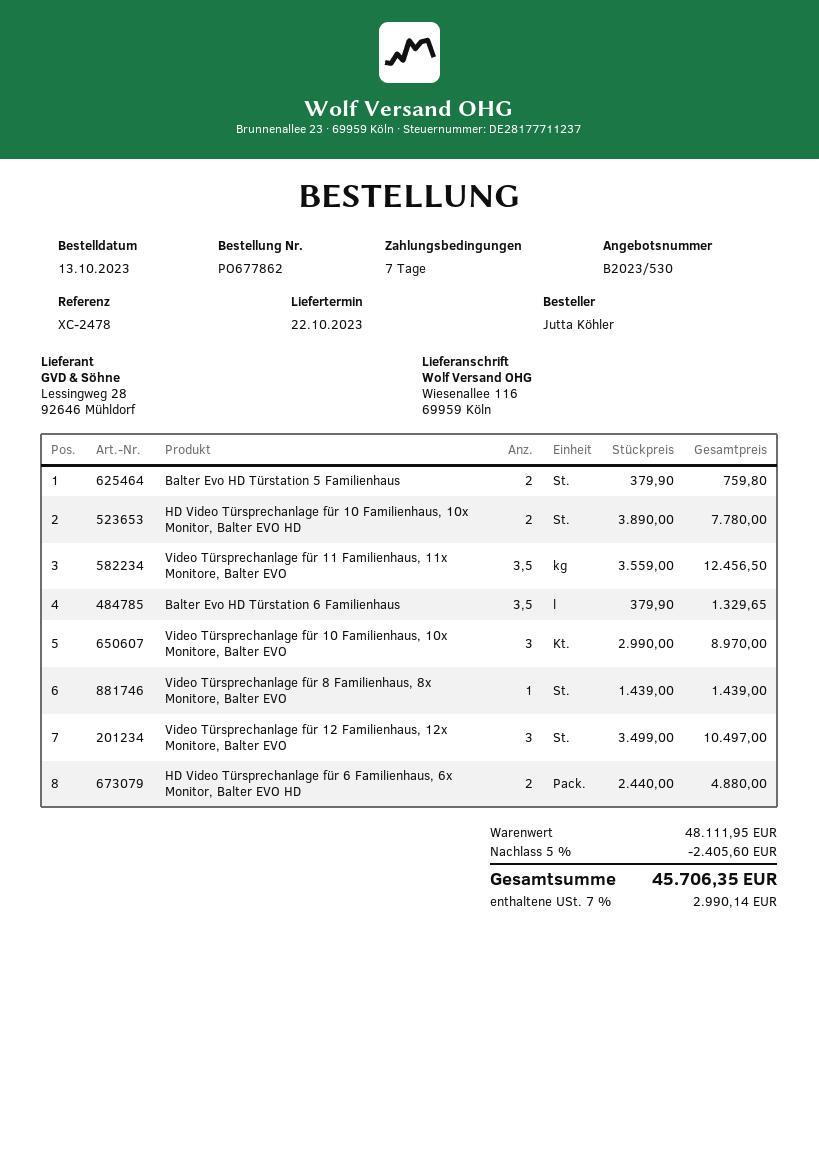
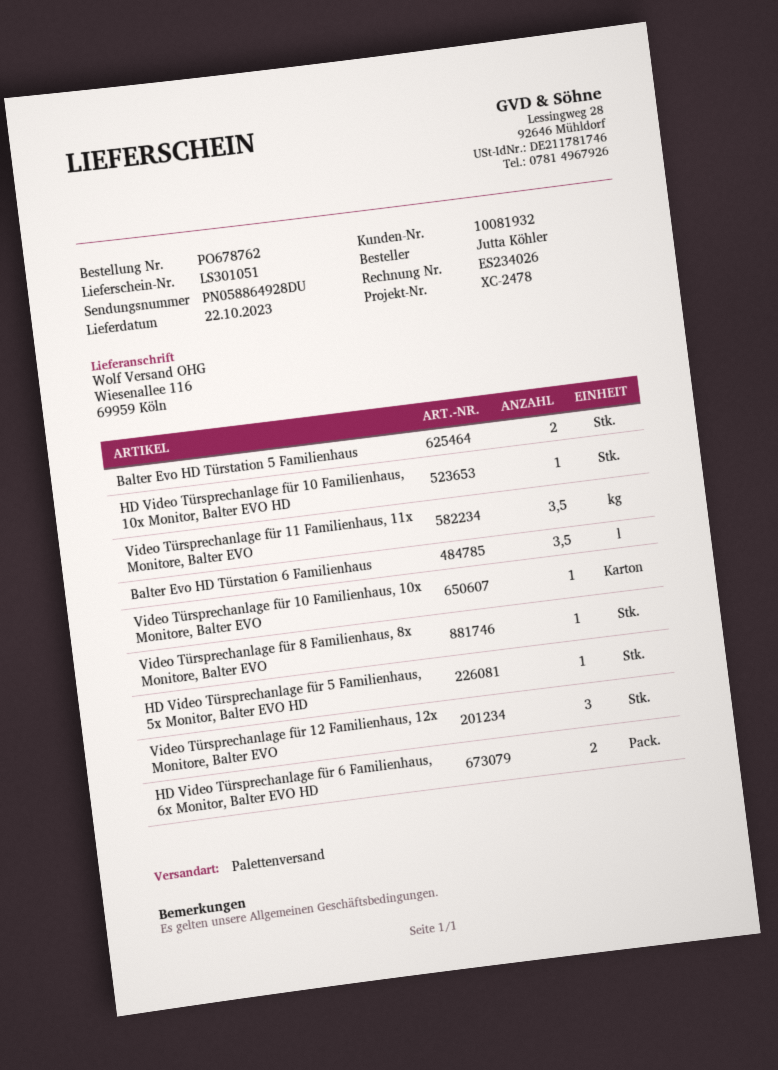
order number: PO677862 -> PO678762
HD Video Türsprechanlage für 10 Familienhaus, 10x Monitor, Balter EVO HD: 2 -> 1
Video Türsprechanlage für 10 Familienhaus, 10x Monitore, Balter EVO: 3 -> 1
HD Video Türsprechanlage für 5 Familienhaus, 5x Monitor, Balter EVO HD: none -> 1

